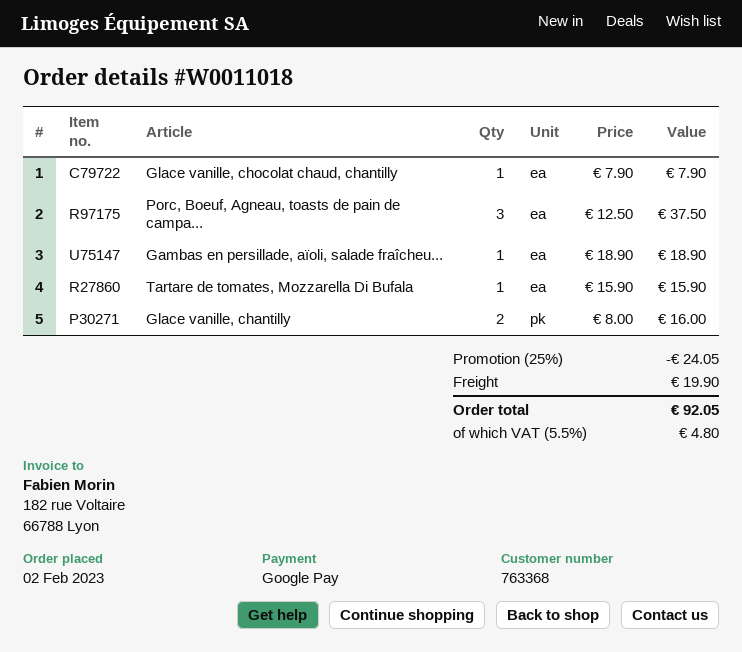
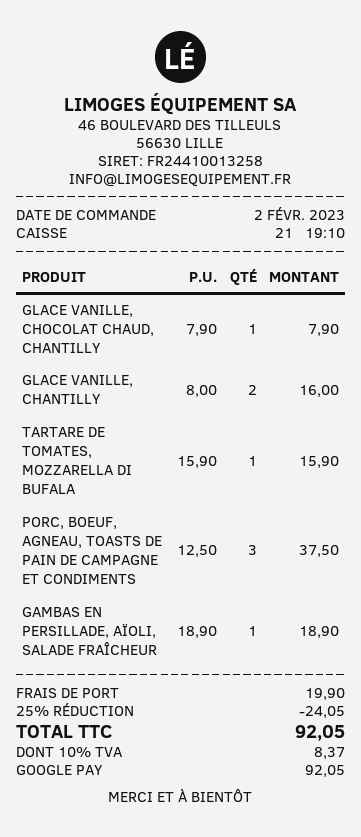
tax: 5.5% = 4.80 -> 10% = 8.37

